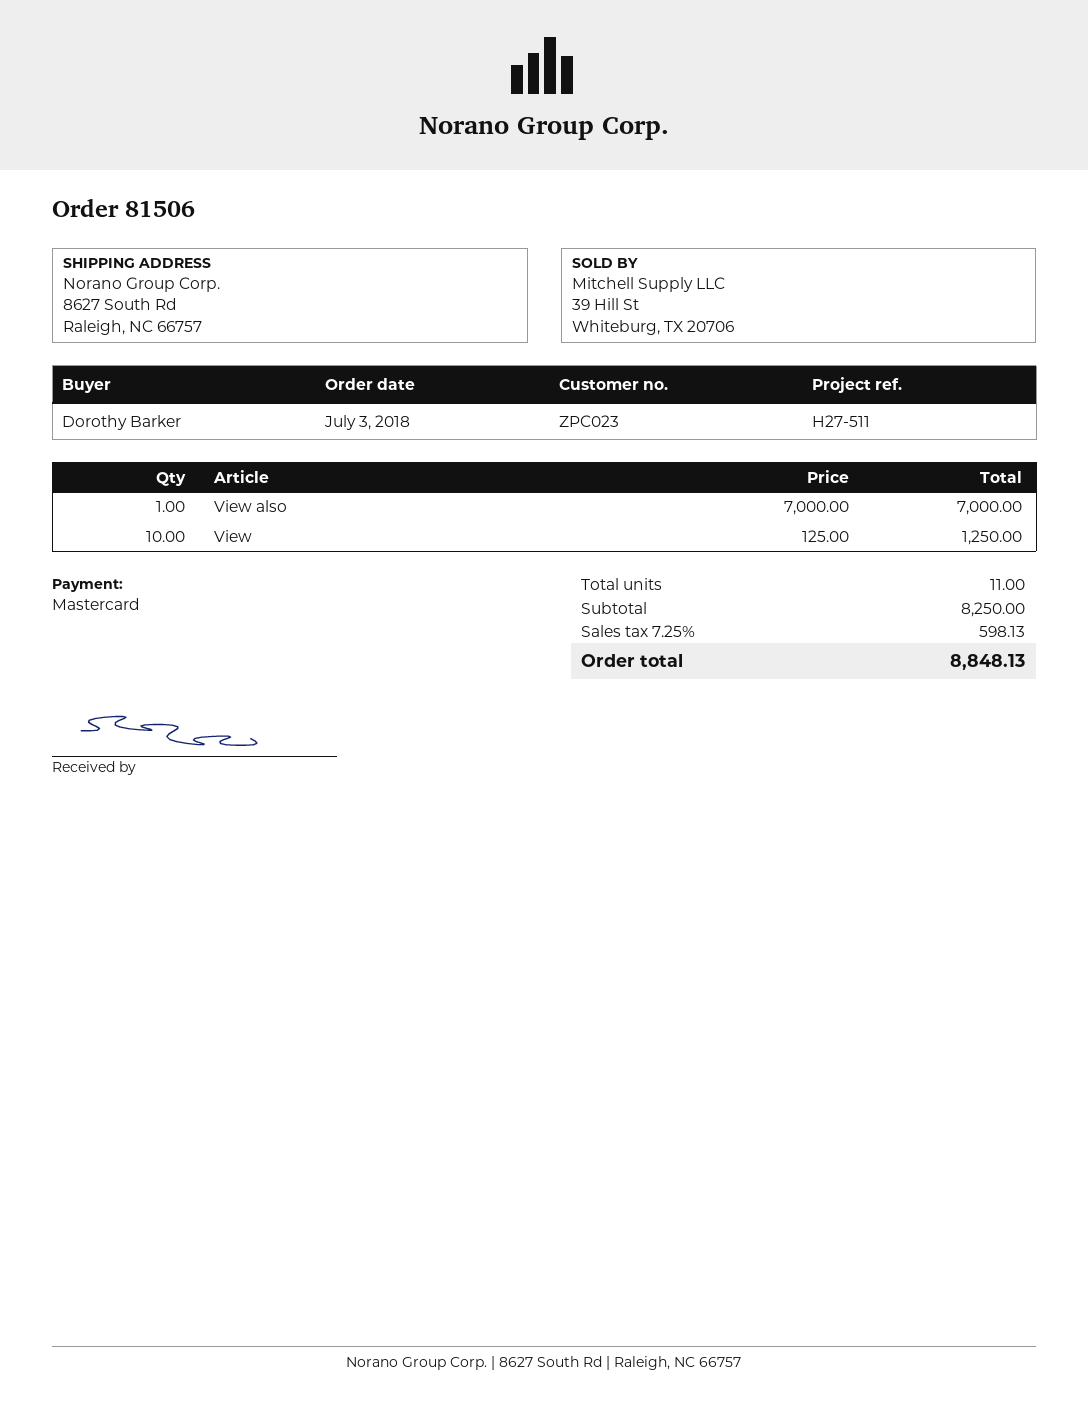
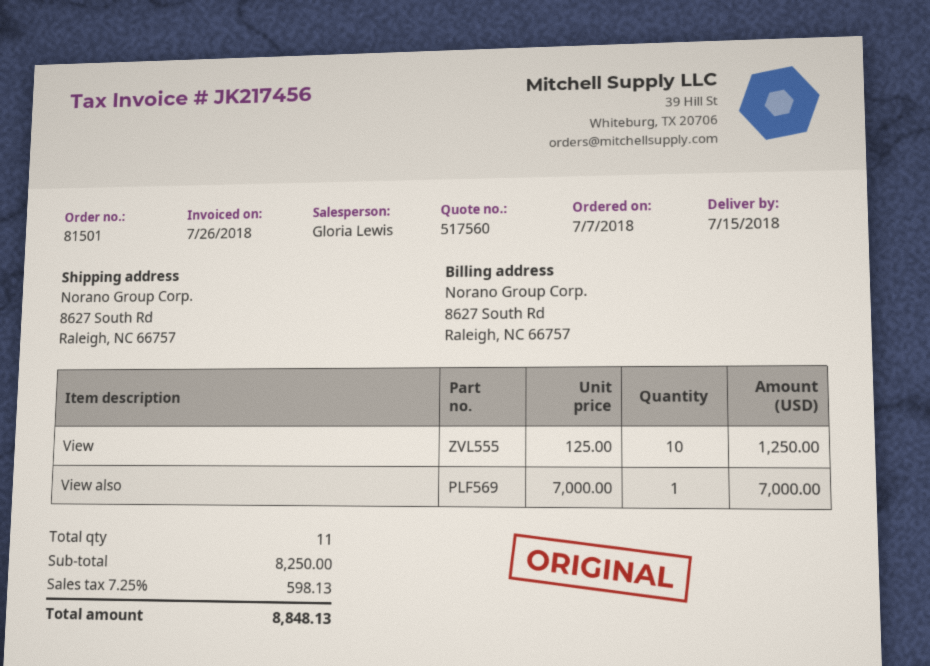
order number: 81506 -> 81501
order date: 2018-07-03 -> 2018-07-07

